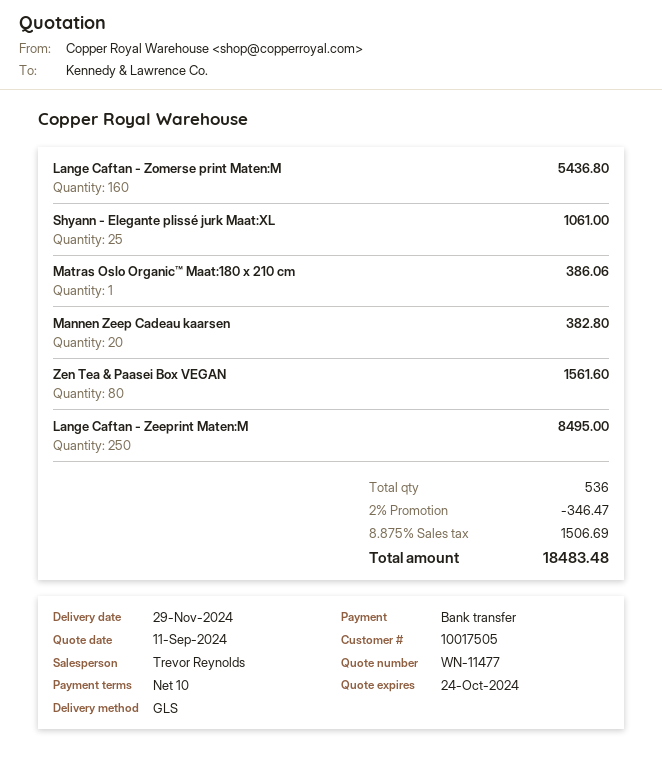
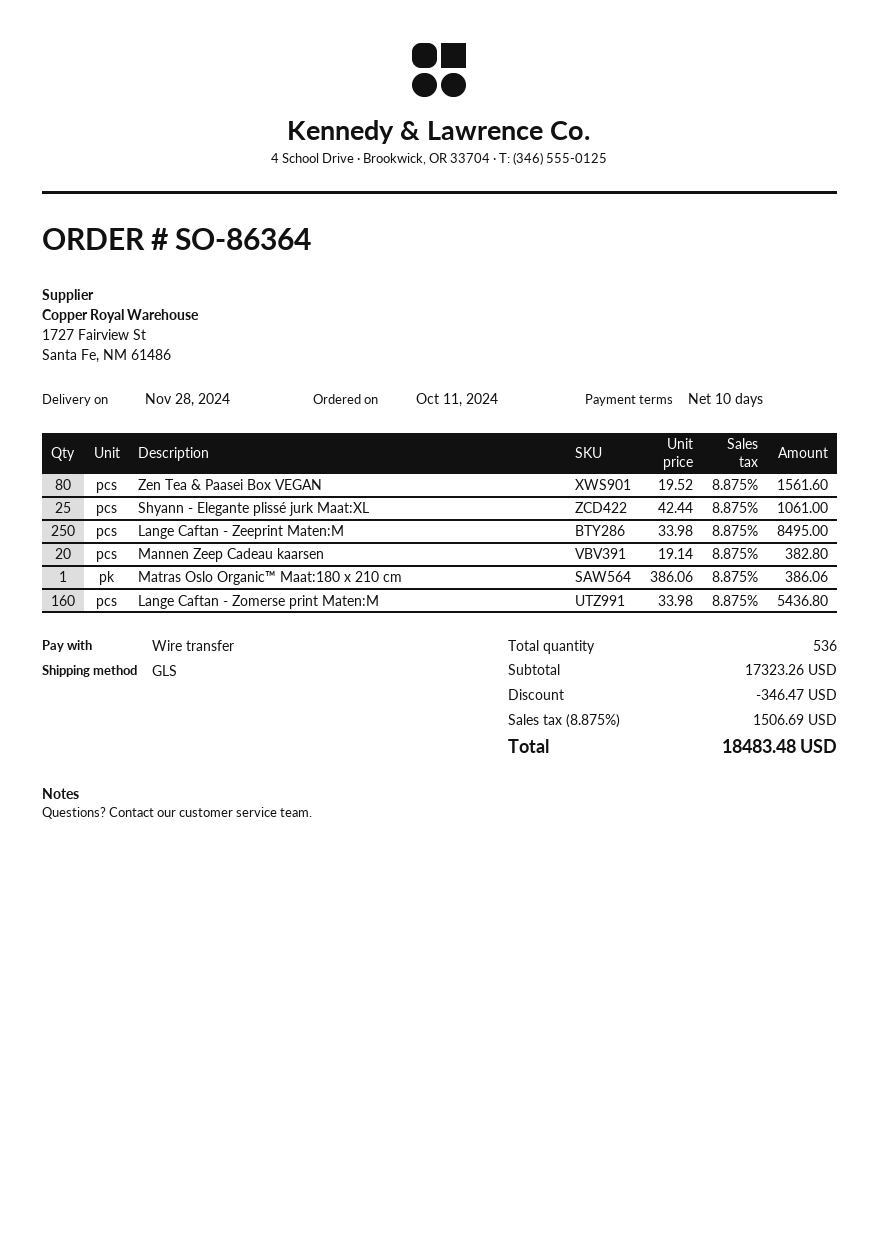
delivery date: 2024-11-29 -> 2024-11-28

